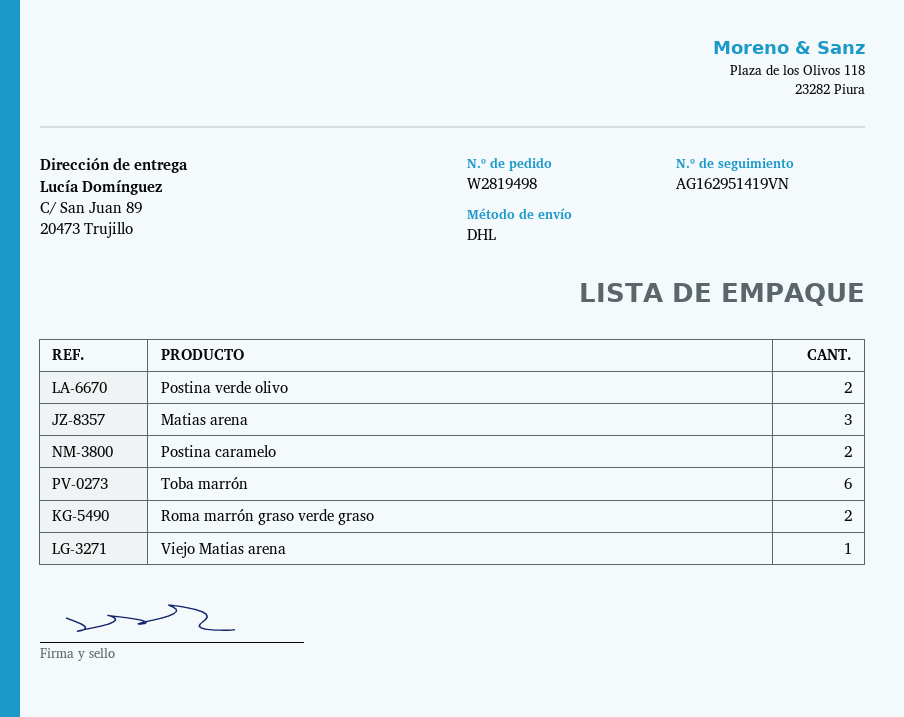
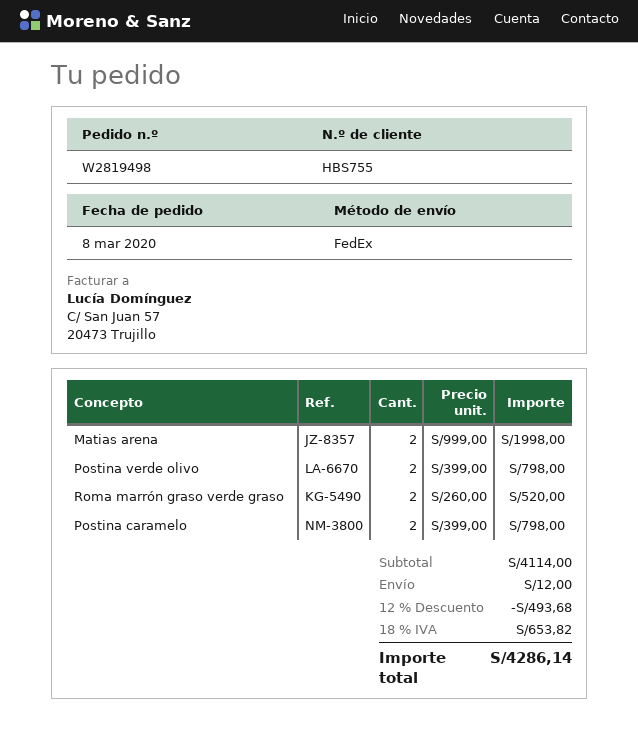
shipping method: DHL -> FedEx
Matias arena: 3 -> 2
Toba marrón: 6 -> none
Viejo Matias arena: 1 -> none

